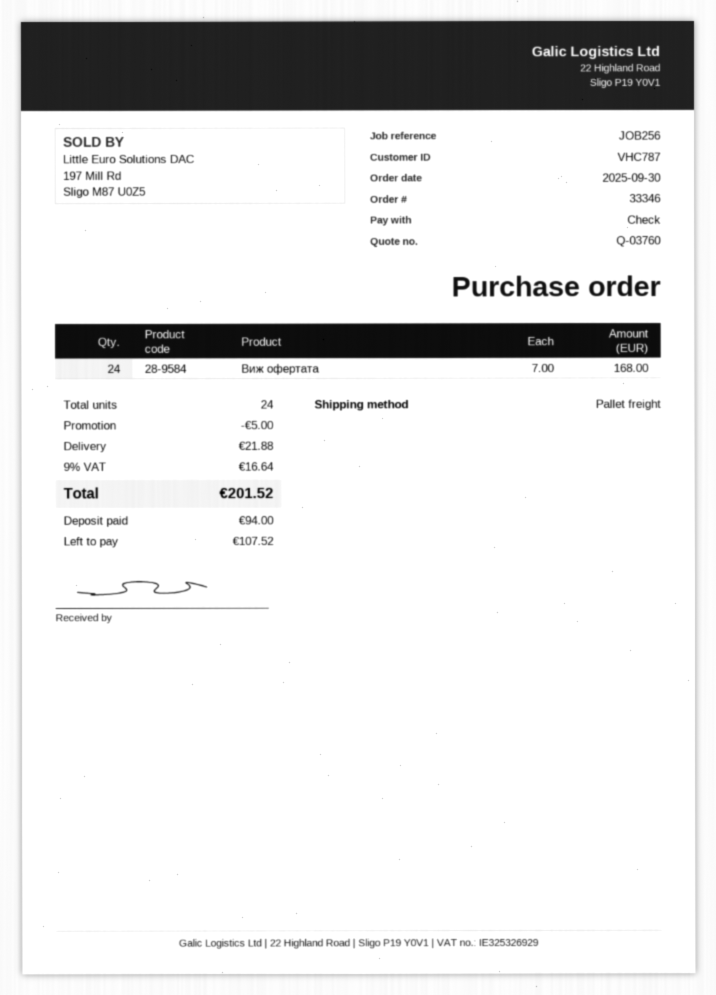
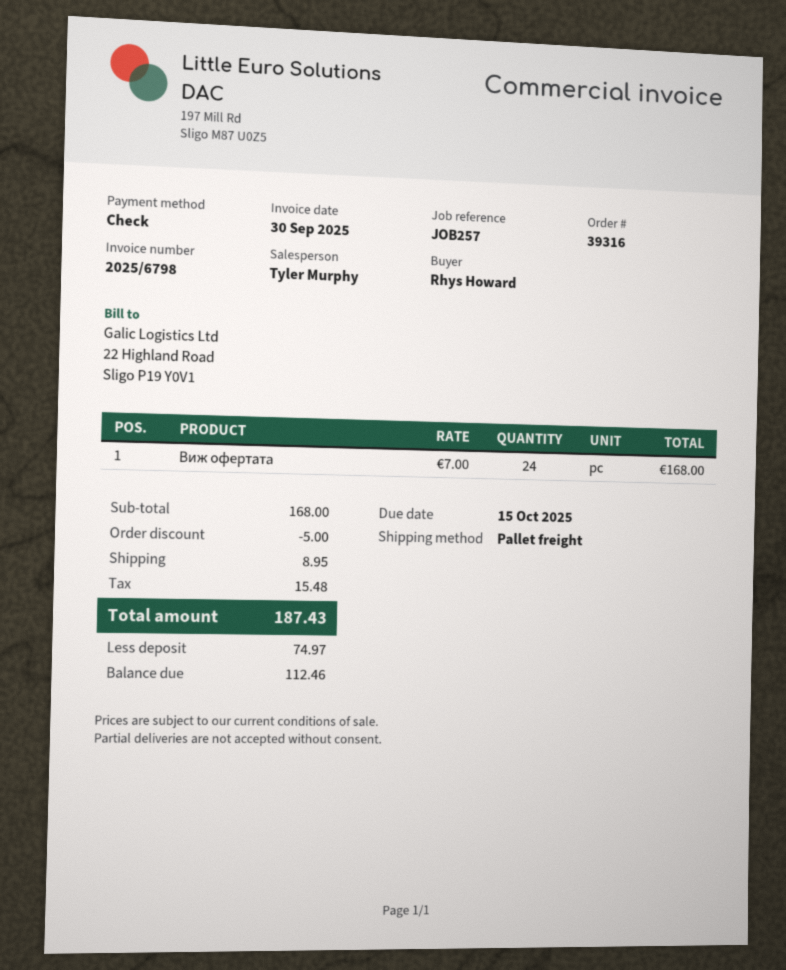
order number: 33346 -> 39316
reference: JOB256 -> JOB257
shipping: 21.88 -> 8.95
tax: 16.64 -> 15.48
total: 201.52 -> 187.43
deposit: 94.00 -> 74.97
balance: 107.52 -> 112.46

